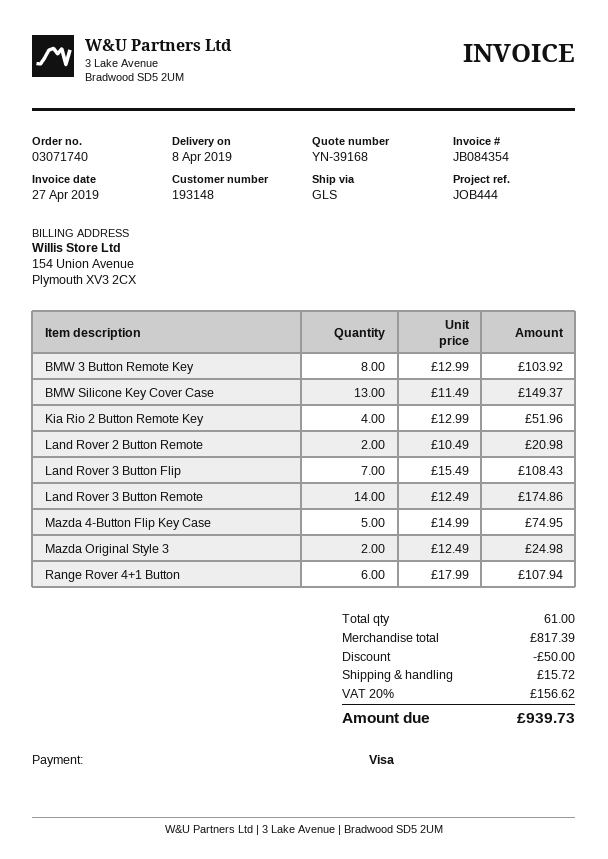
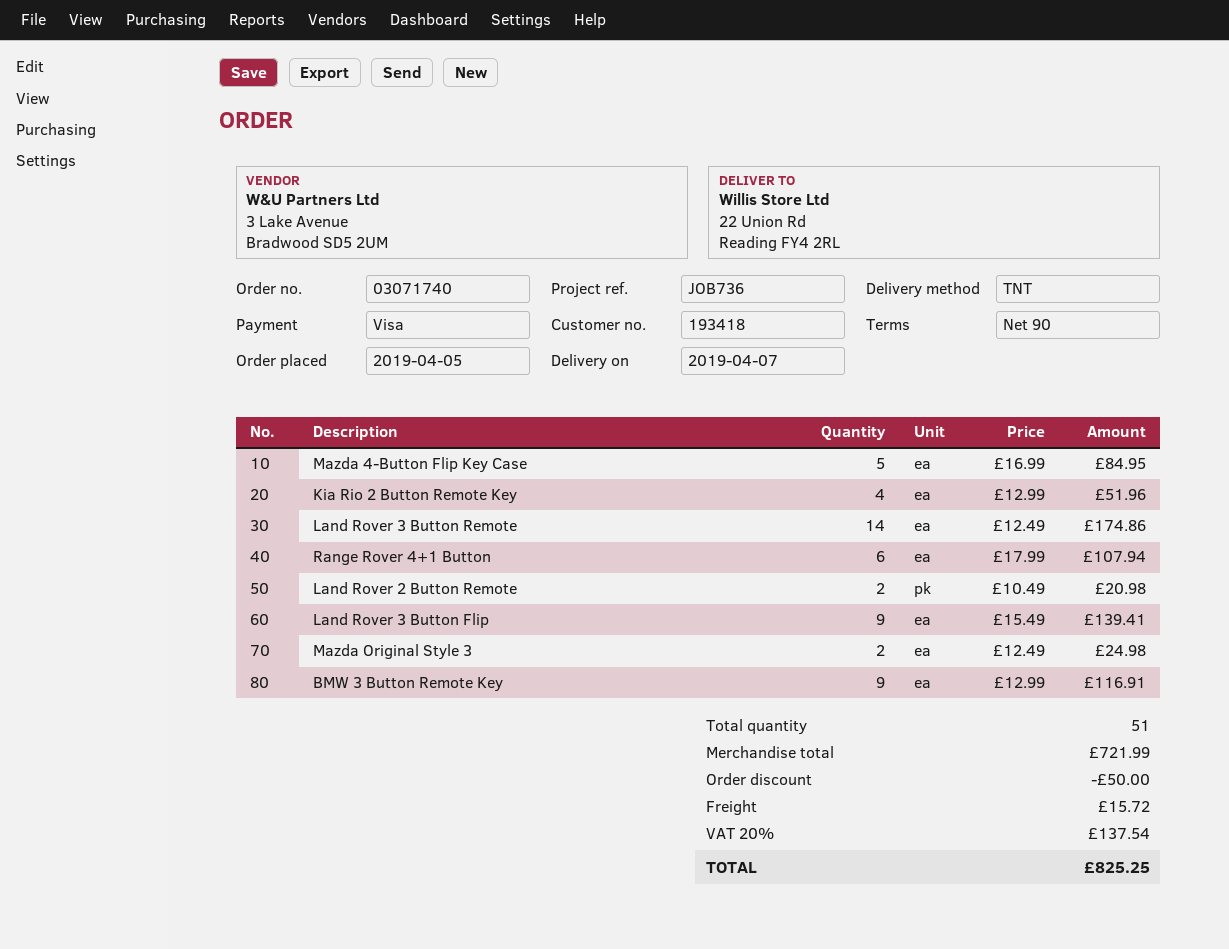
delivery date: 2019-04-08 -> 2019-04-07
customer number: 193148 -> 193418
reference: JOB444 -> JOB736
shipping method: GLS -> TNT
BMW 3 Button Remote Key: 8 x 12.99 = 103.92 -> 9 x 12.99 = 116.91
BMW Silicone Key Cover Case: 13 x 11.49 = 149.37 -> none
Land Rover 3 Button Flip: 7 x 15.49 = 108.43 -> 9 x 15.49 = 139.41
Mazda 4-Button Flip Key Case: 5 x 14.99 = 74.95 -> 5 x 16.99 = 84.95
total quantity: 61 -> 51
subtotal: 817.39 -> 721.99
tax: 20% = 156.62 -> 20% = 137.54
total: 939.73 -> 825.25

